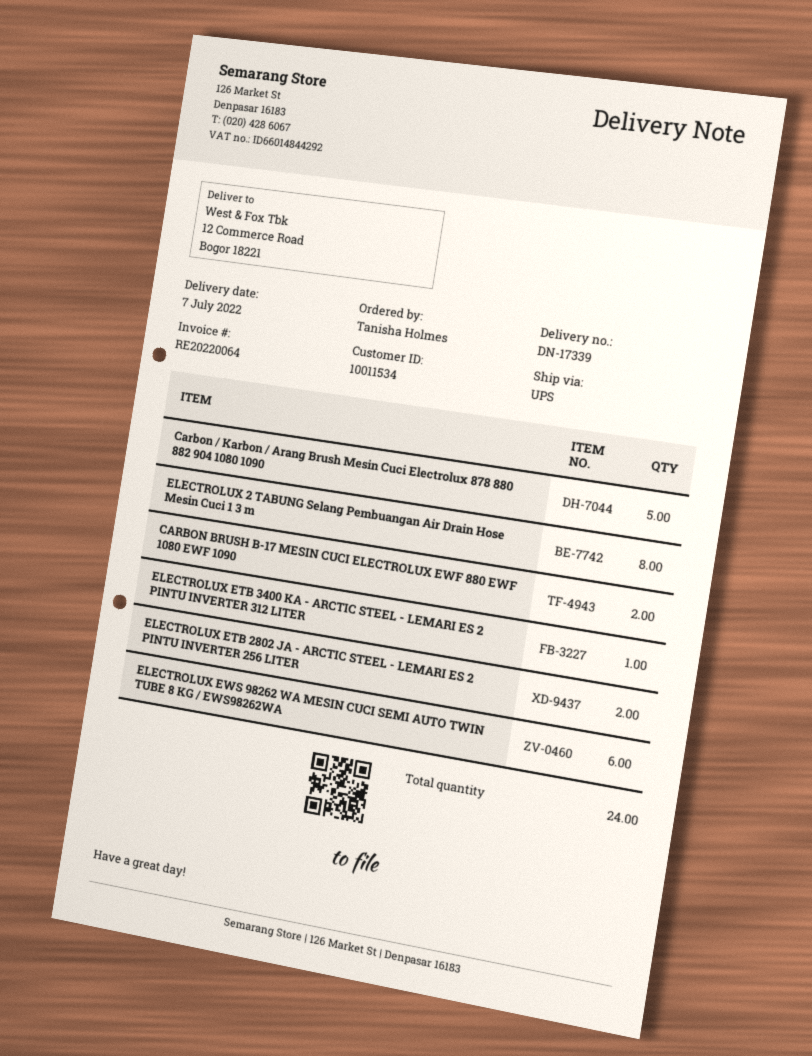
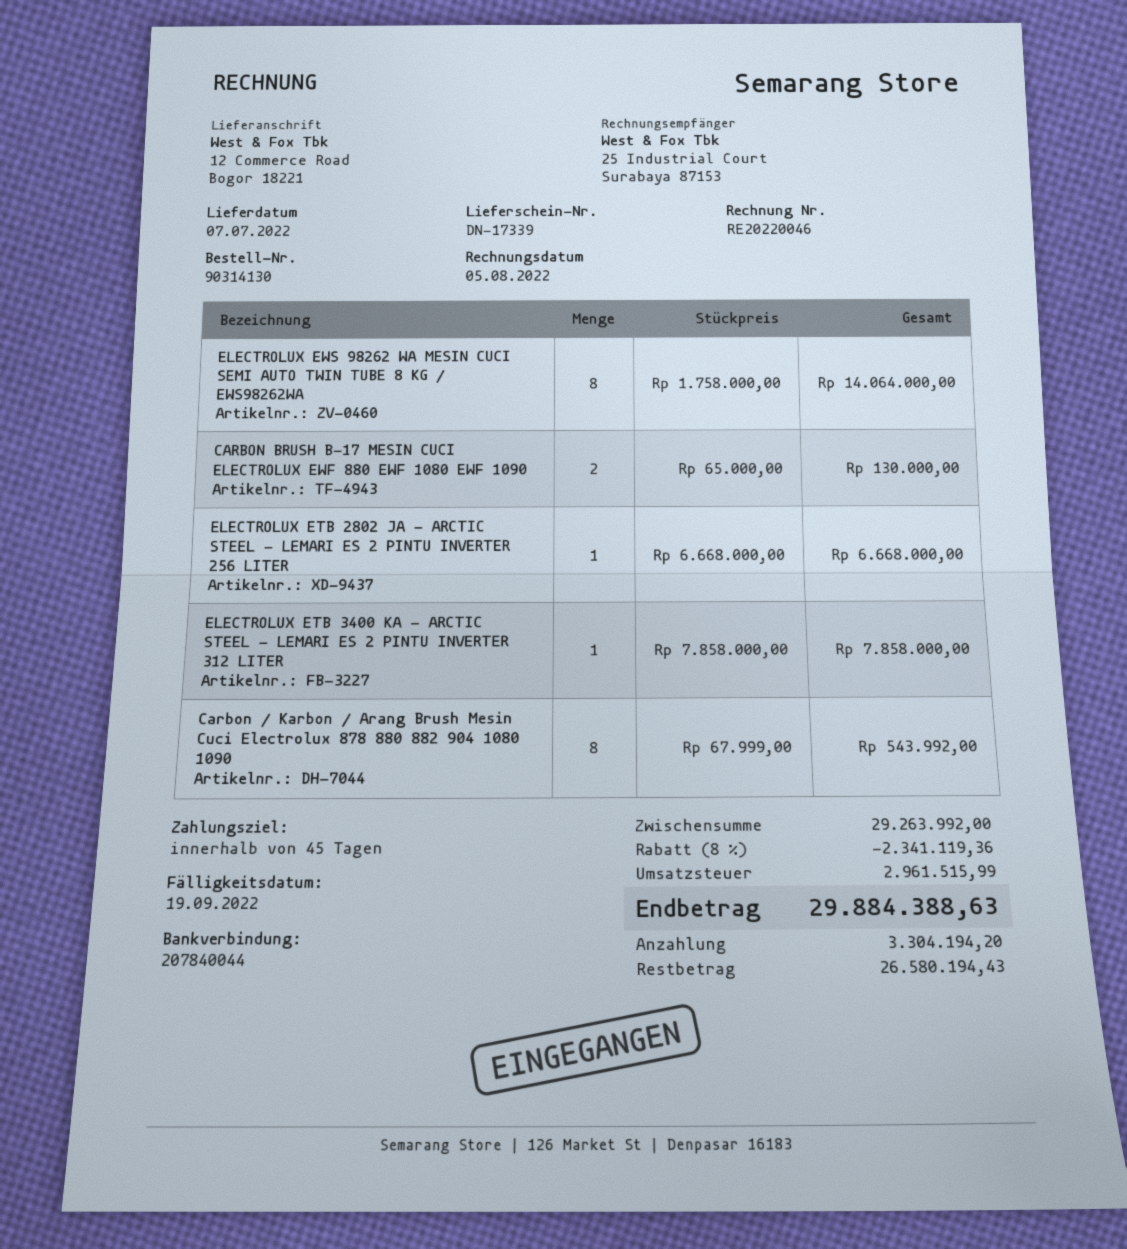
invoice number: RE20220064 -> RE20220046
Carbon / Karbon / Arang Brush Mesin Cuci Electrolux 878 880 882 904 1080 1090: 5 -> 8
ELECTROLUX 2 TABUNG Selang Pembuangan Air Drain Hose Mesin Cuci 1 3 m: 8 -> none
ELECTROLUX ETB 2802 JA - ARCTIC STEEL - LEMARI ES 2 PINTU INVERTER 256 LITER: 2 -> 1
ELECTROLUX EWS 98262 WA MESIN CUCI SEMI AUTO TWIN TUBE 8 KG / EWS98262WA: 6 -> 8

